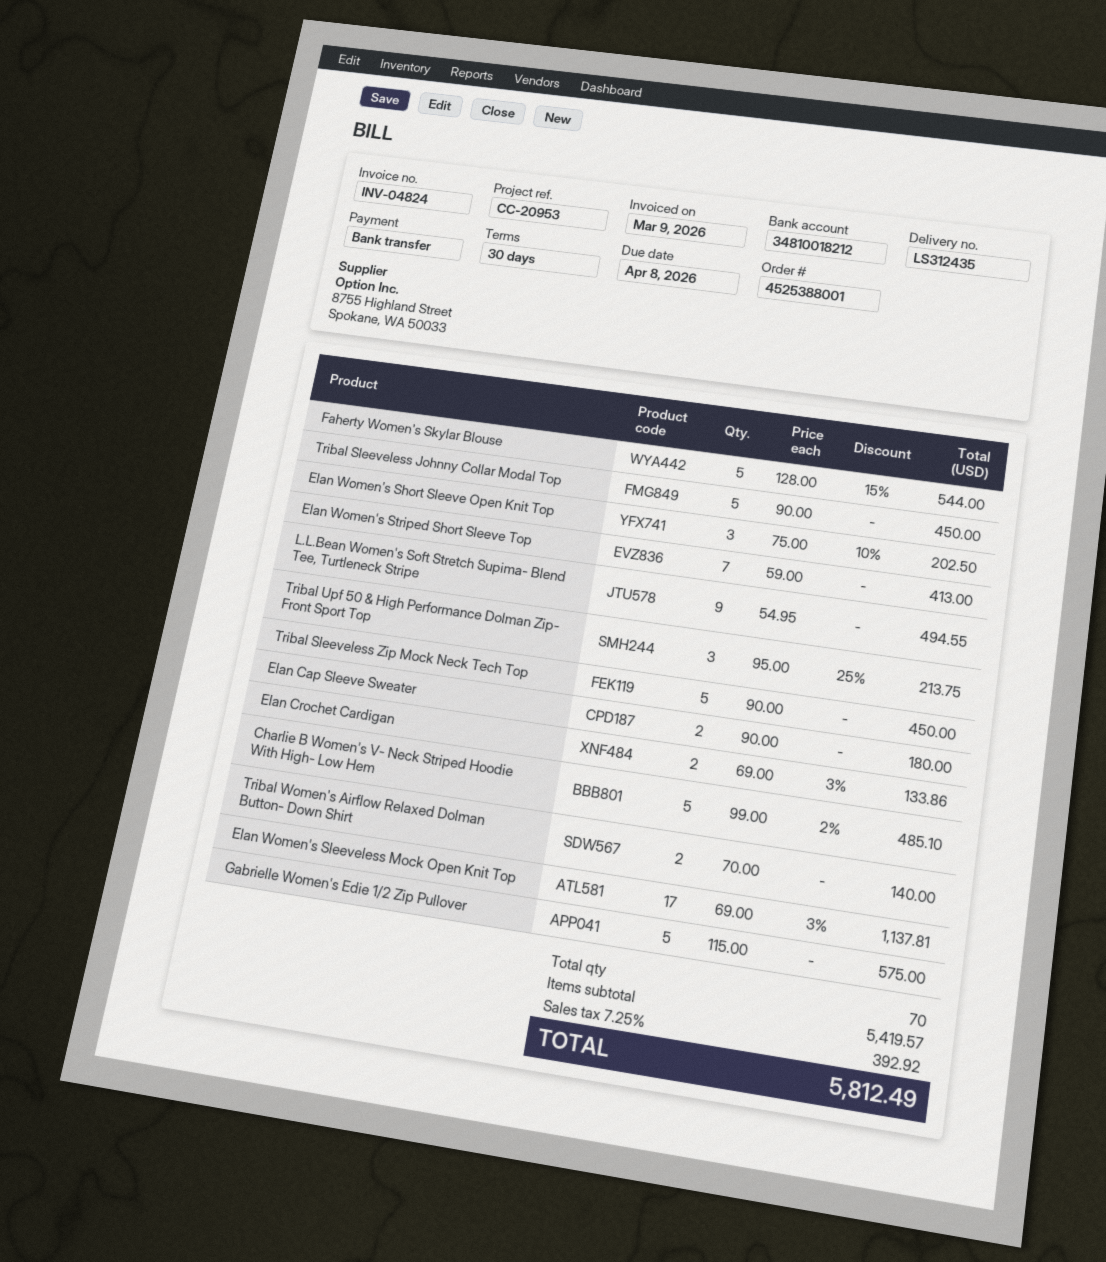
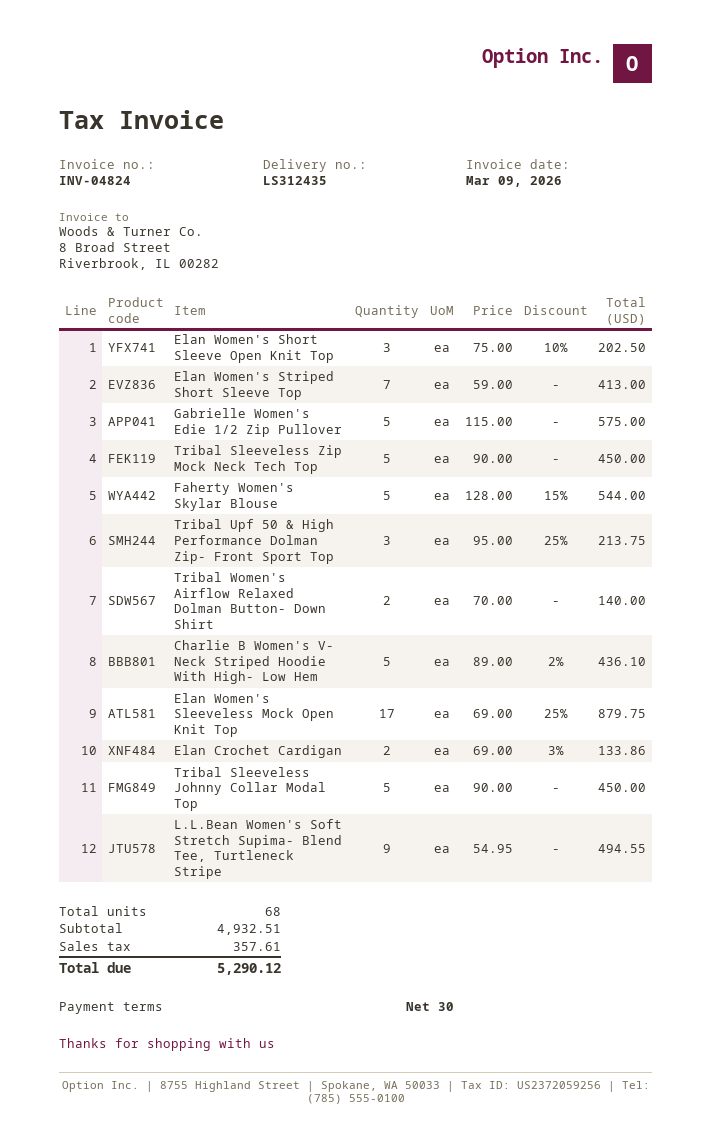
Elan Cap Sleeve Sweater: 2 x 90.00 = 180.00 -> none
Charlie B Women's V- Neck Striped Hoodie With High- Low Hem: 5 x 99.00 - 2% = 485.10 -> 5 x 89.00 - 2% = 436.10
Elan Women's Sleeveless Mock Open Knit Top: 17 x 69.00 - 3% = 1137.81 -> 17 x 69.00 - 25% = 879.75
total quantity: 70 -> 68
subtotal: 5419.57 -> 4932.51
tax: 392.92 -> 357.61
total: 5812.49 -> 5290.12

